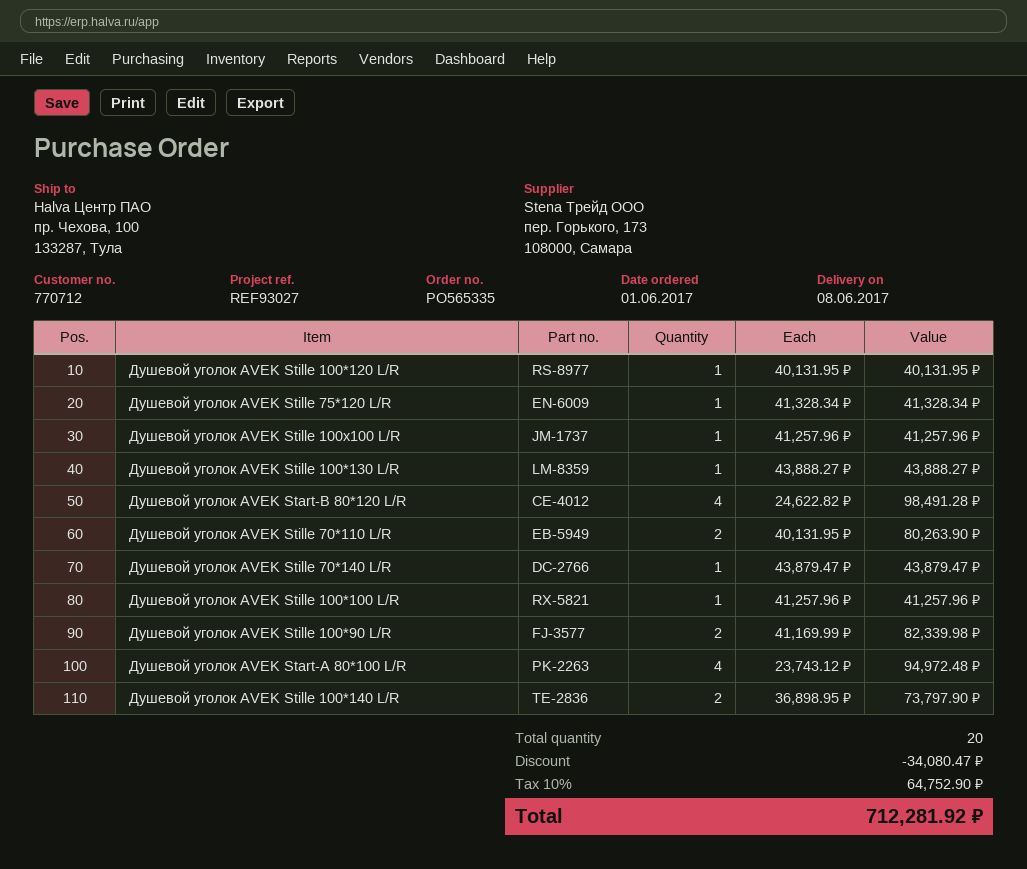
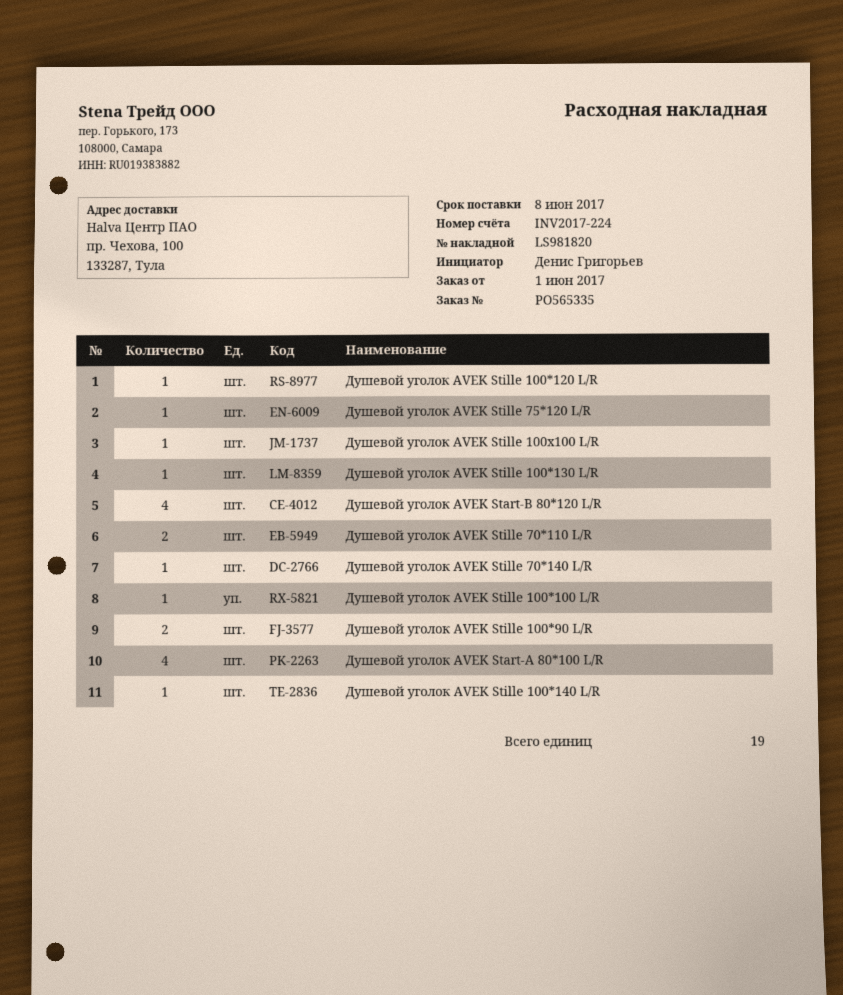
Душевой уголок AVEK Stille 100*140 L/R: 2 -> 1
total quantity: 20 -> 19

